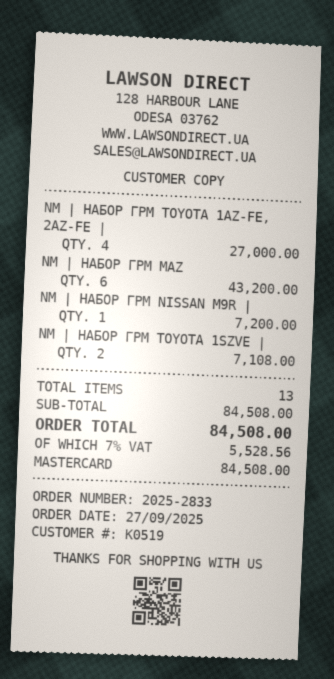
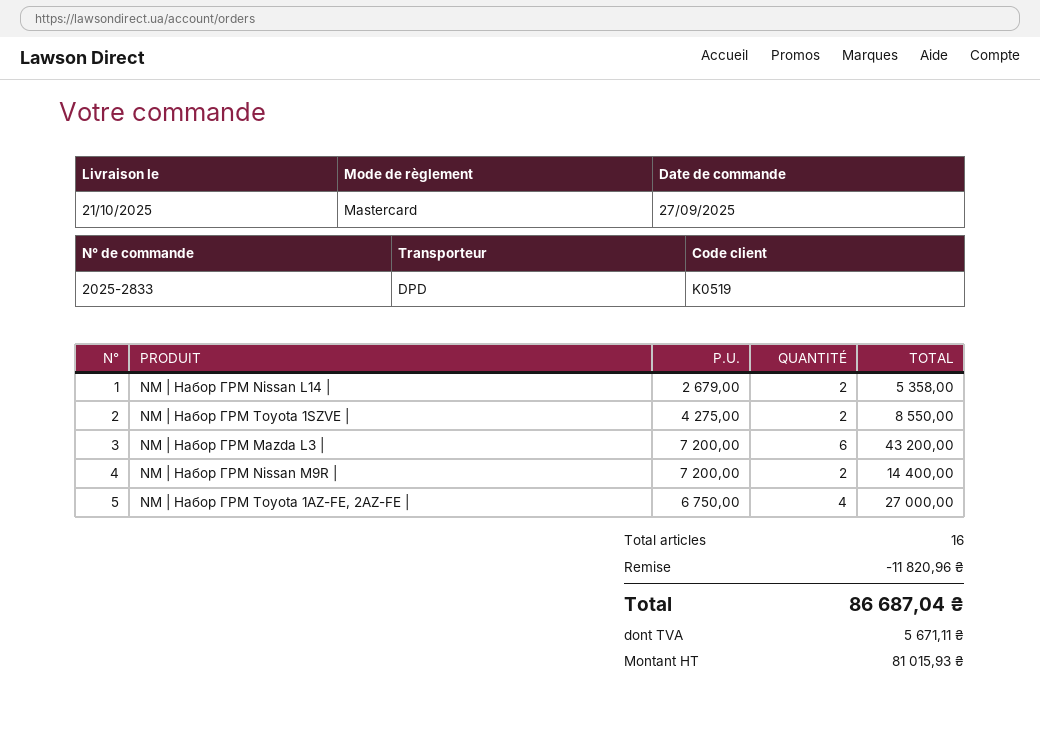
NM | НАБОР ГРМ NISSAN M9R |: 1 for 7200.00 -> 2 for 14400.00
NM | НАБОР ГРМ TOYOTA 1SZVE |: 2 for 7108.00 -> 2 for 8550.00
NM | Набор ГРМ Nissan L14 |: none -> 2 for 5358.00
total quantity: 13 -> 16
discount: none -> 11820.96
tax: 5528.56 -> 5671.11
total: 84508.00 -> 86687.04

